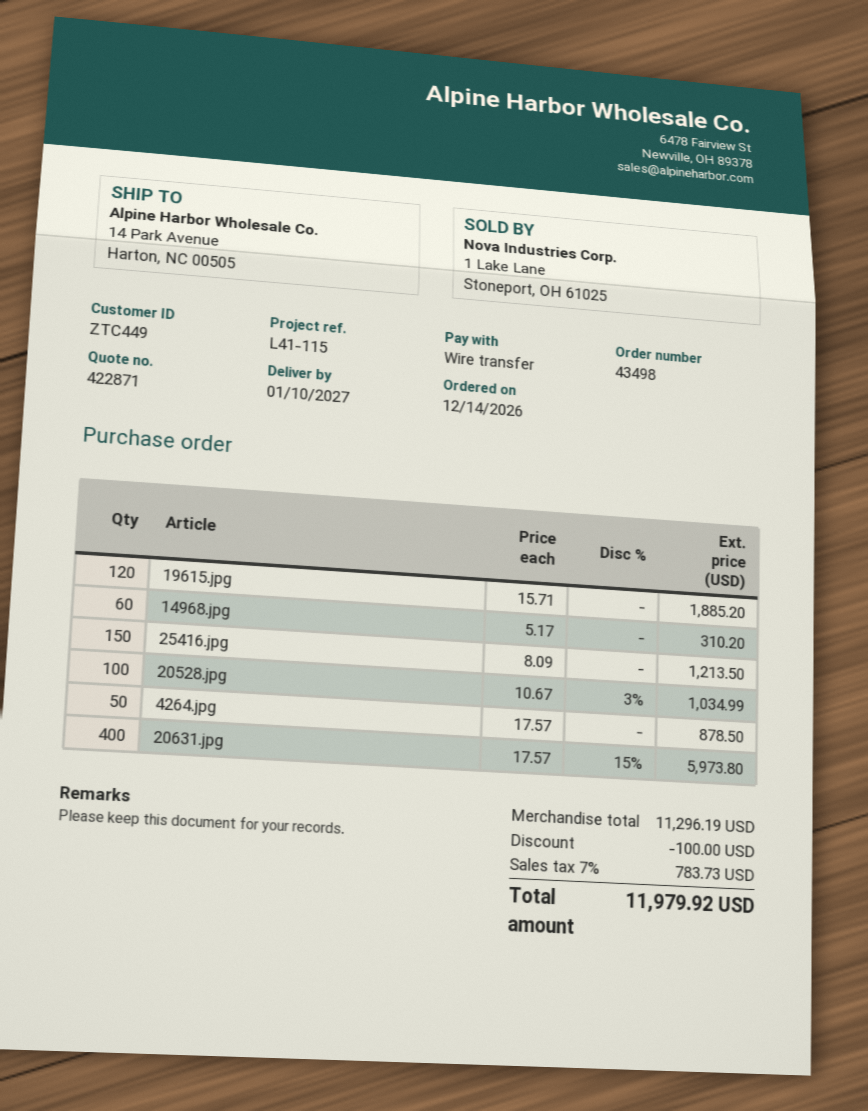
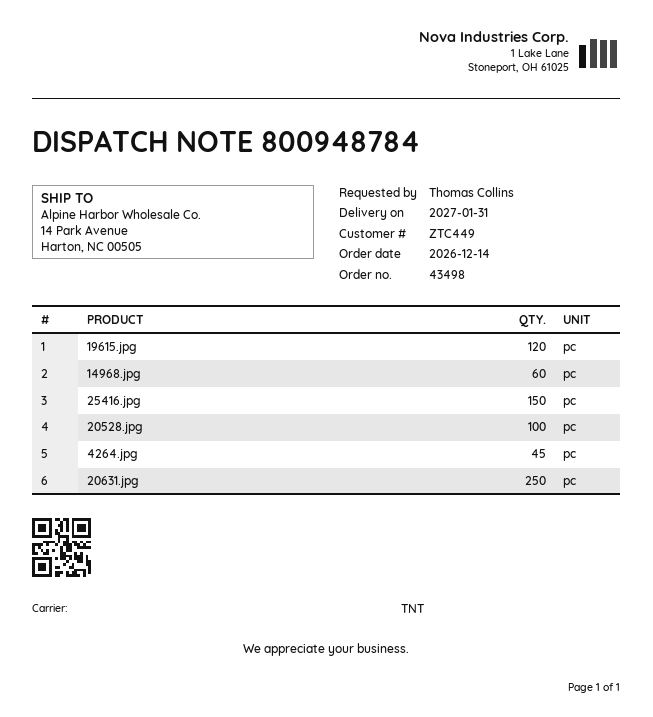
delivery date: 2027-01-10 -> 2027-01-31
4264.jpg: 50 -> 45
20631.jpg: 400 -> 250

